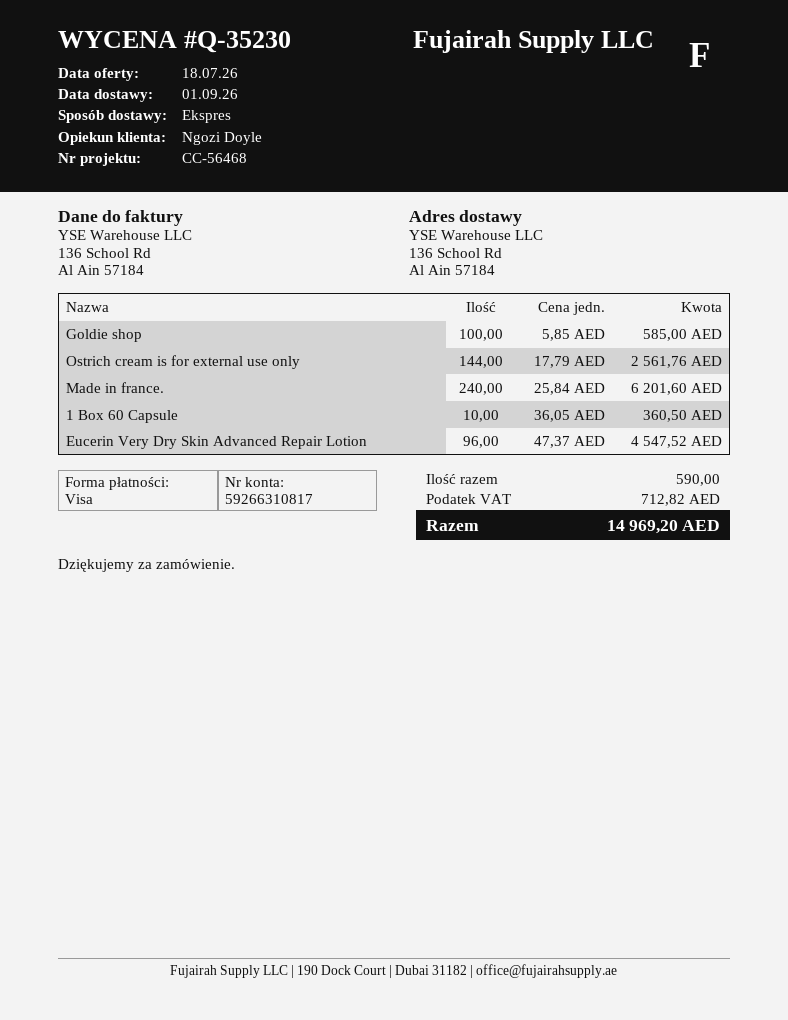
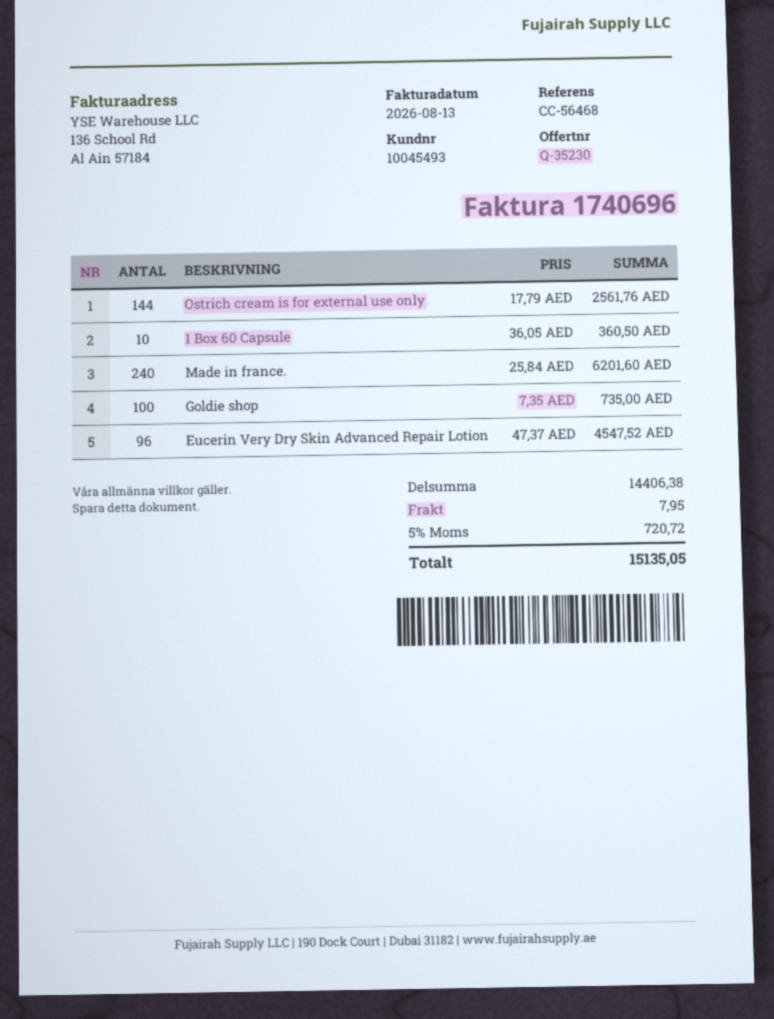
Goldie shop: 100 x 5.85 = 585.00 -> 100 x 7.35 = 735.00
shipping: none -> 7.95
tax: 712.82 -> 720.72
total: 14969.20 -> 15135.05

